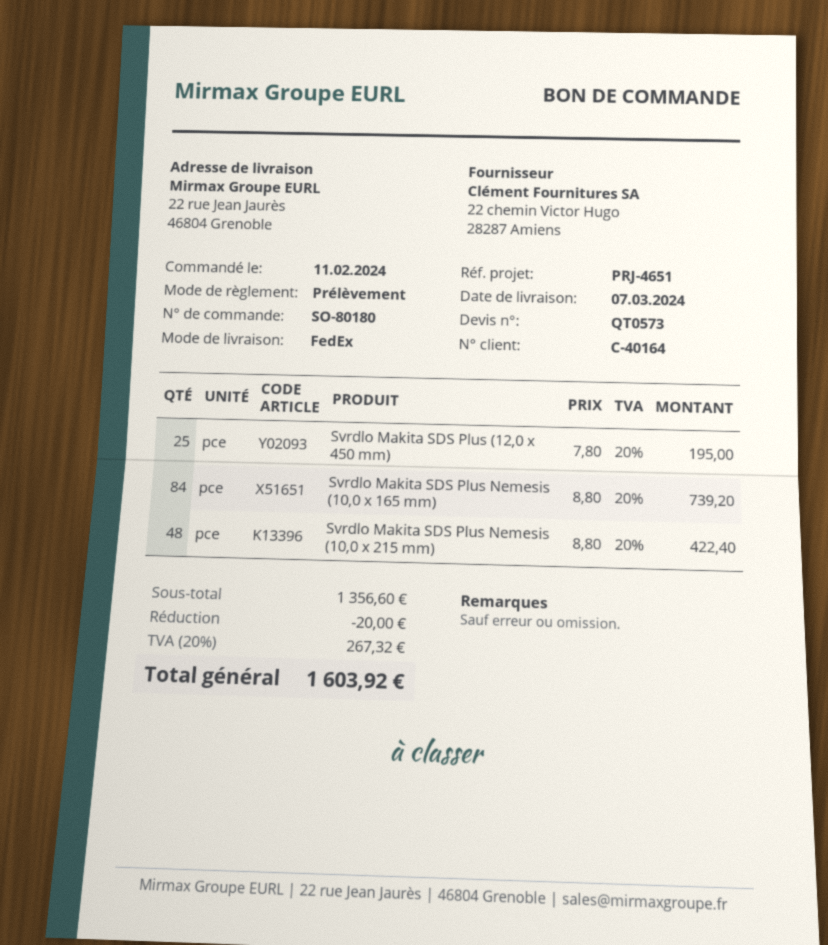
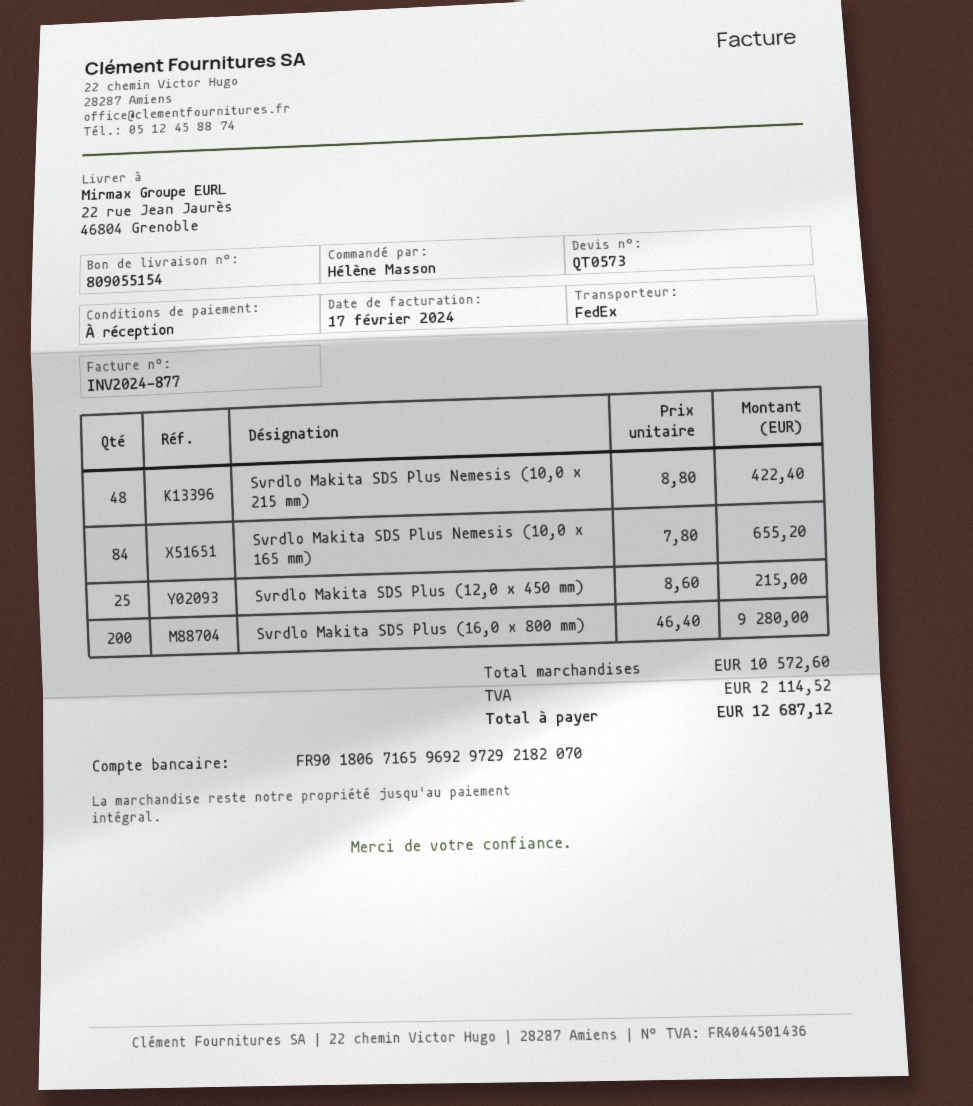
Svrdlo Makita SDS Plus (12,0 x 450 mm): 25 x 7.80 = 195.00 -> 25 x 8.60 = 215.00
Svrdlo Makita SDS Plus Nemesis (10,0 x 165 mm): 84 x 8.80 = 739.20 -> 84 x 7.80 = 655.20
Svrdlo Makita SDS Plus (16,0 x 800 mm): none -> 200 x 46.40 = 9280.00
subtotal: 1356.60 -> 10572.60
discount: 20.00 -> none
tax: 267.32 -> 2114.52
total: 1603.92 -> 12687.12

